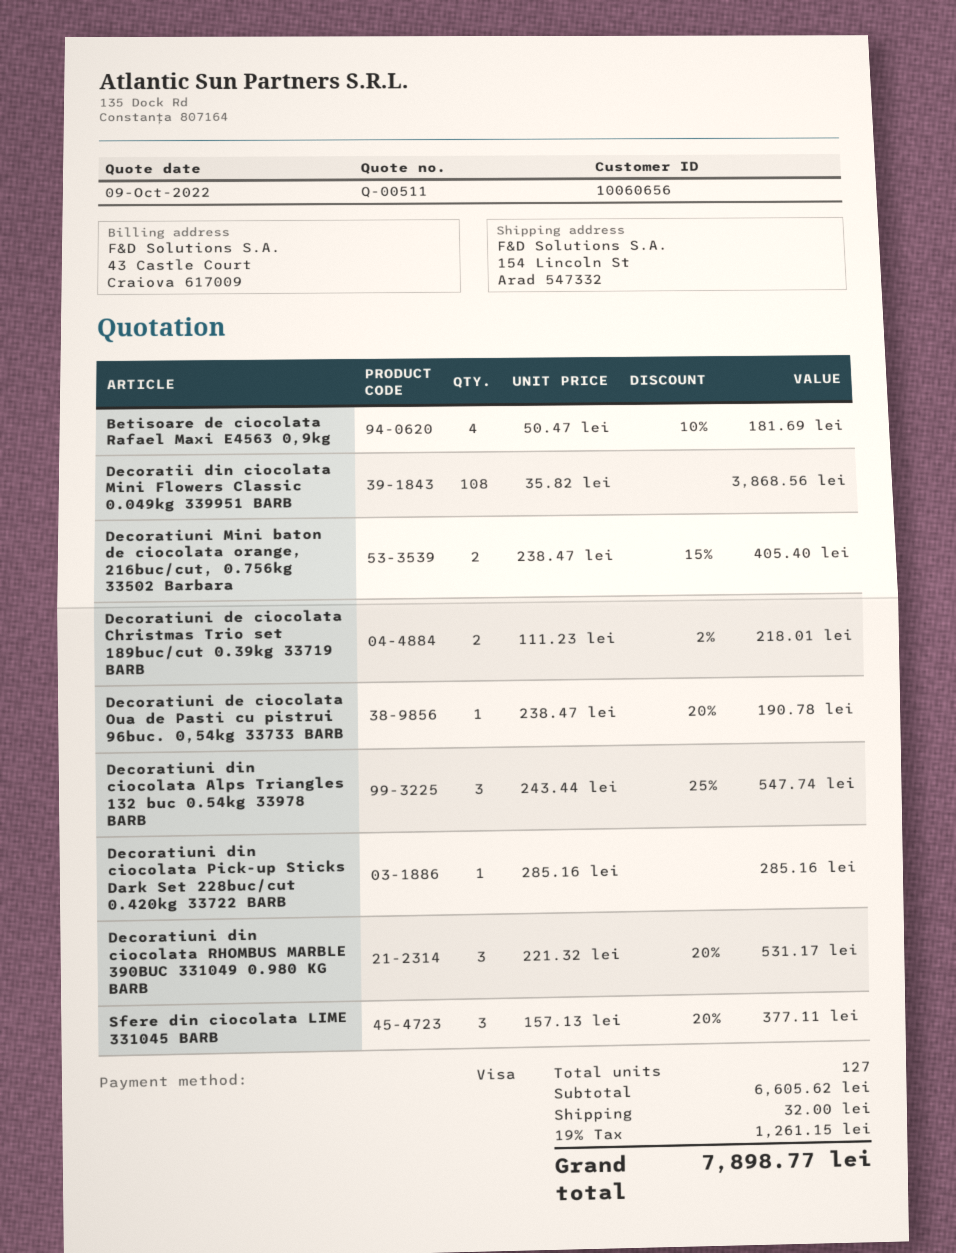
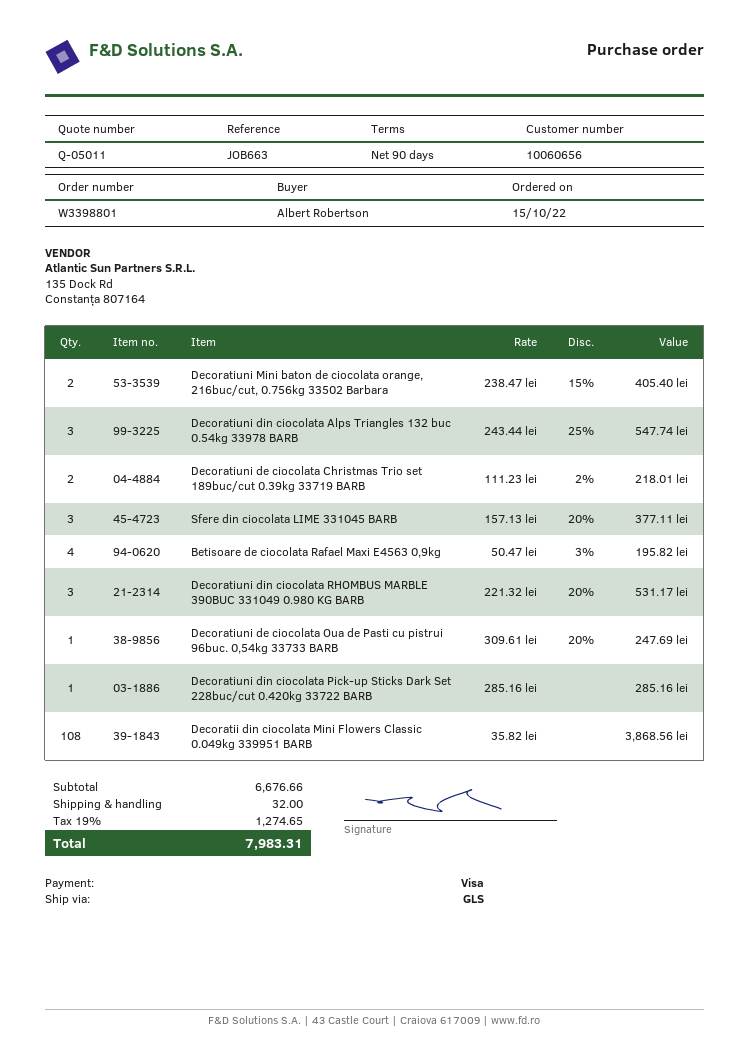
quote number: Q-00511 -> Q-05011
Betisoare de ciocolata Rafael Maxi E4563 0,9kg: 4 x 50.47 - 10% = 181.69 -> 4 x 50.47 - 3% = 195.82
Decoratiuni de ciocolata Oua de Pasti cu pistrui 96buc. 0,54kg 33733 BARB: 1 x 238.47 - 20% = 190.78 -> 1 x 309.61 - 20% = 247.69
subtotal: 6605.62 -> 6676.66
tax: 19% = 1261.15 -> 19% = 1274.65
total: 7898.77 -> 7983.31

